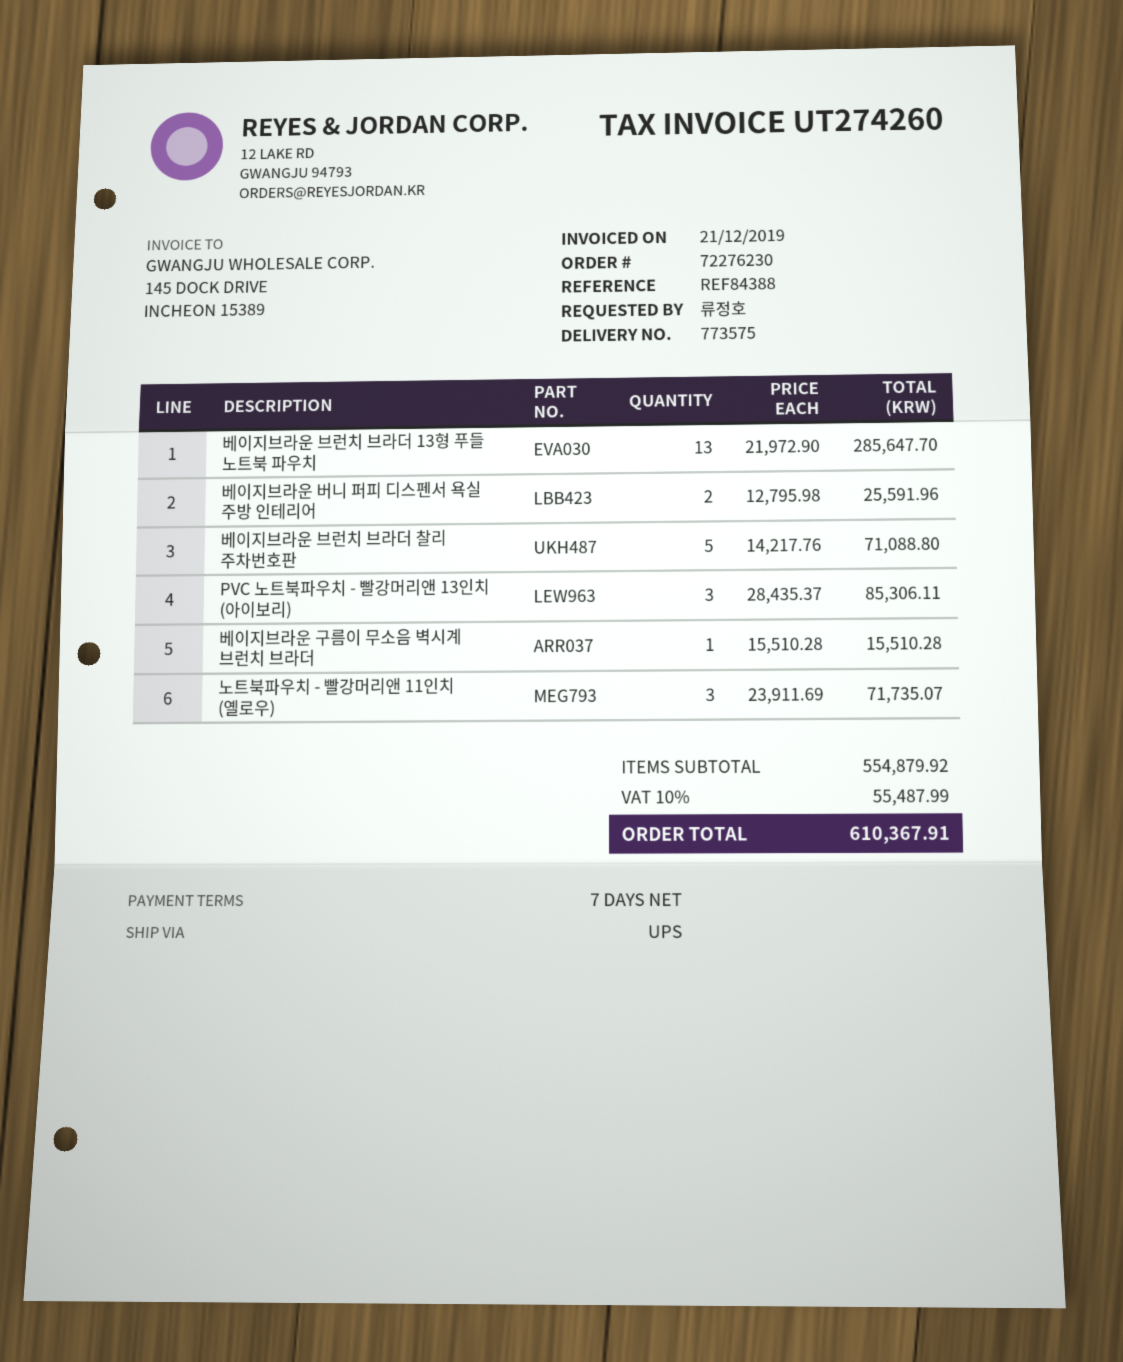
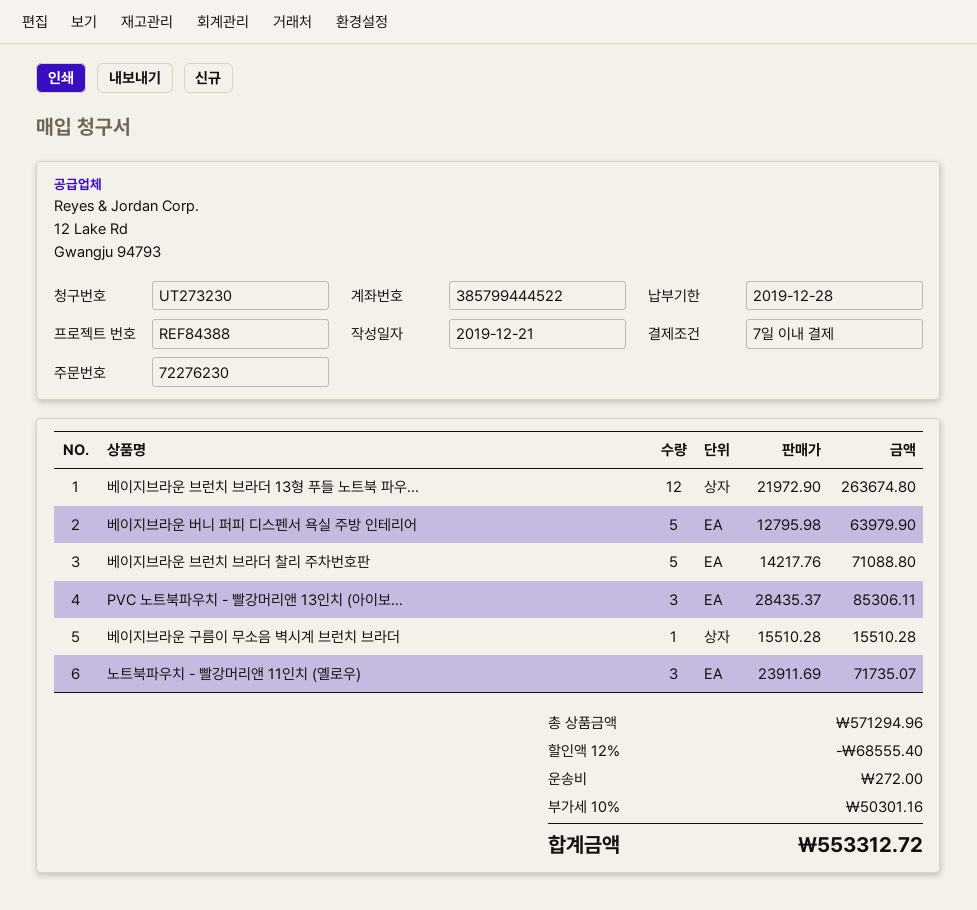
invoice number: UT274260 -> UT273230
베이지브라운 브런치 브라더 13형 푸들 노트북 파우치: 13 x 21972.90 = 285647.70 -> 12 x 21972.90 = 263674.80
베이지브라운 버니 퍼피 디스펜서 욕실 주방 인테리어: 2 x 12795.98 = 25591.96 -> 5 x 12795.98 = 63979.90
subtotal: 554879.92 -> 571294.96
discount: none -> 12% = 68555.40
shipping: none -> 272.00
tax: 10% = 55487.99 -> 10% = 50301.16
total: 610367.91 -> 553312.72

